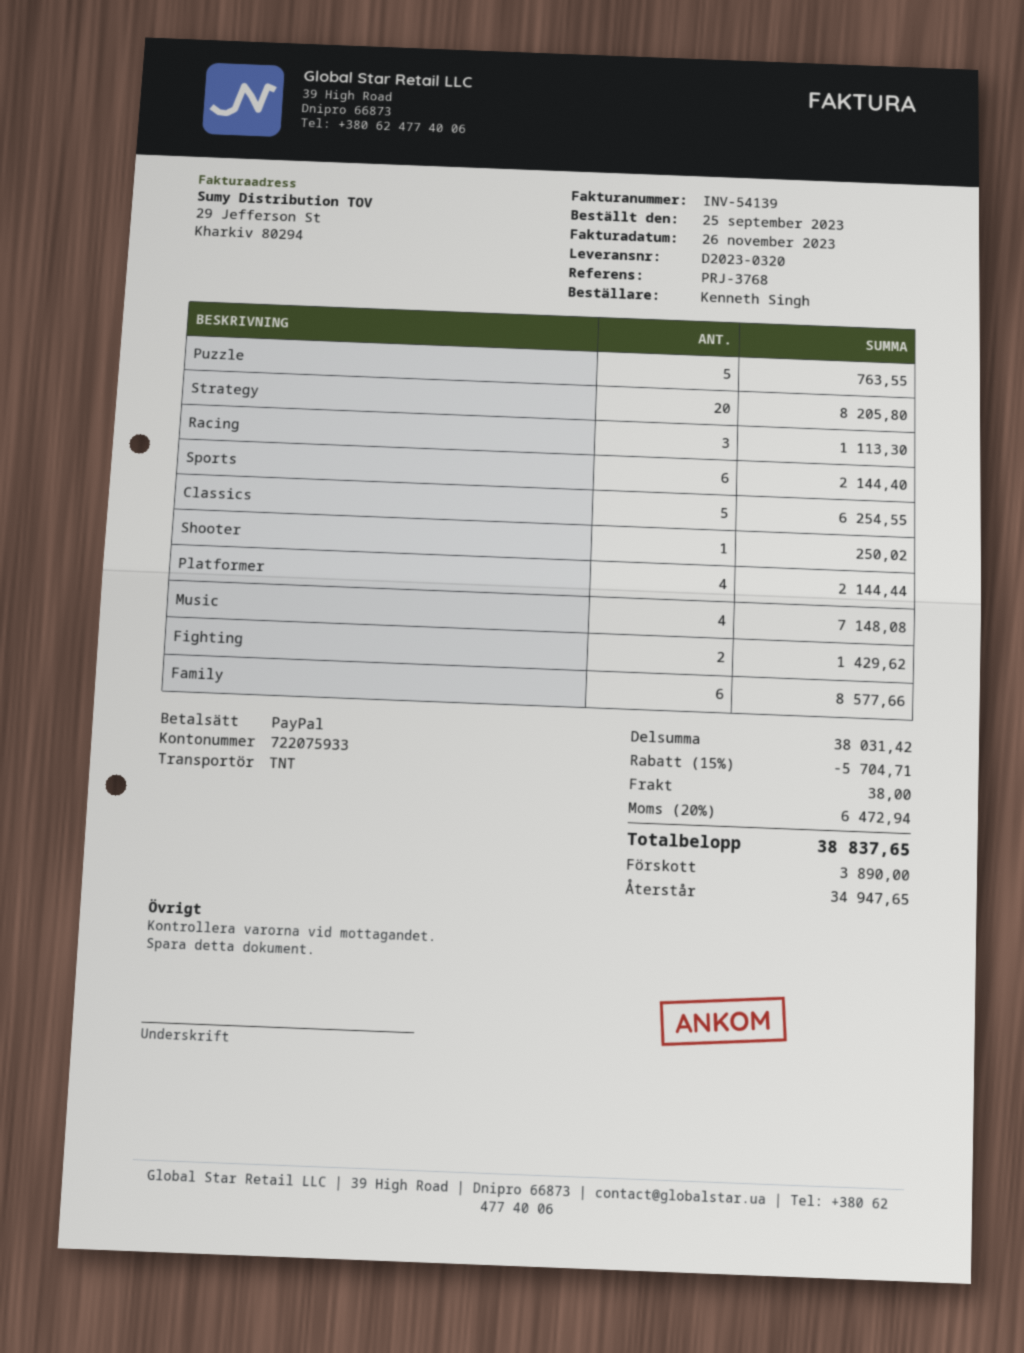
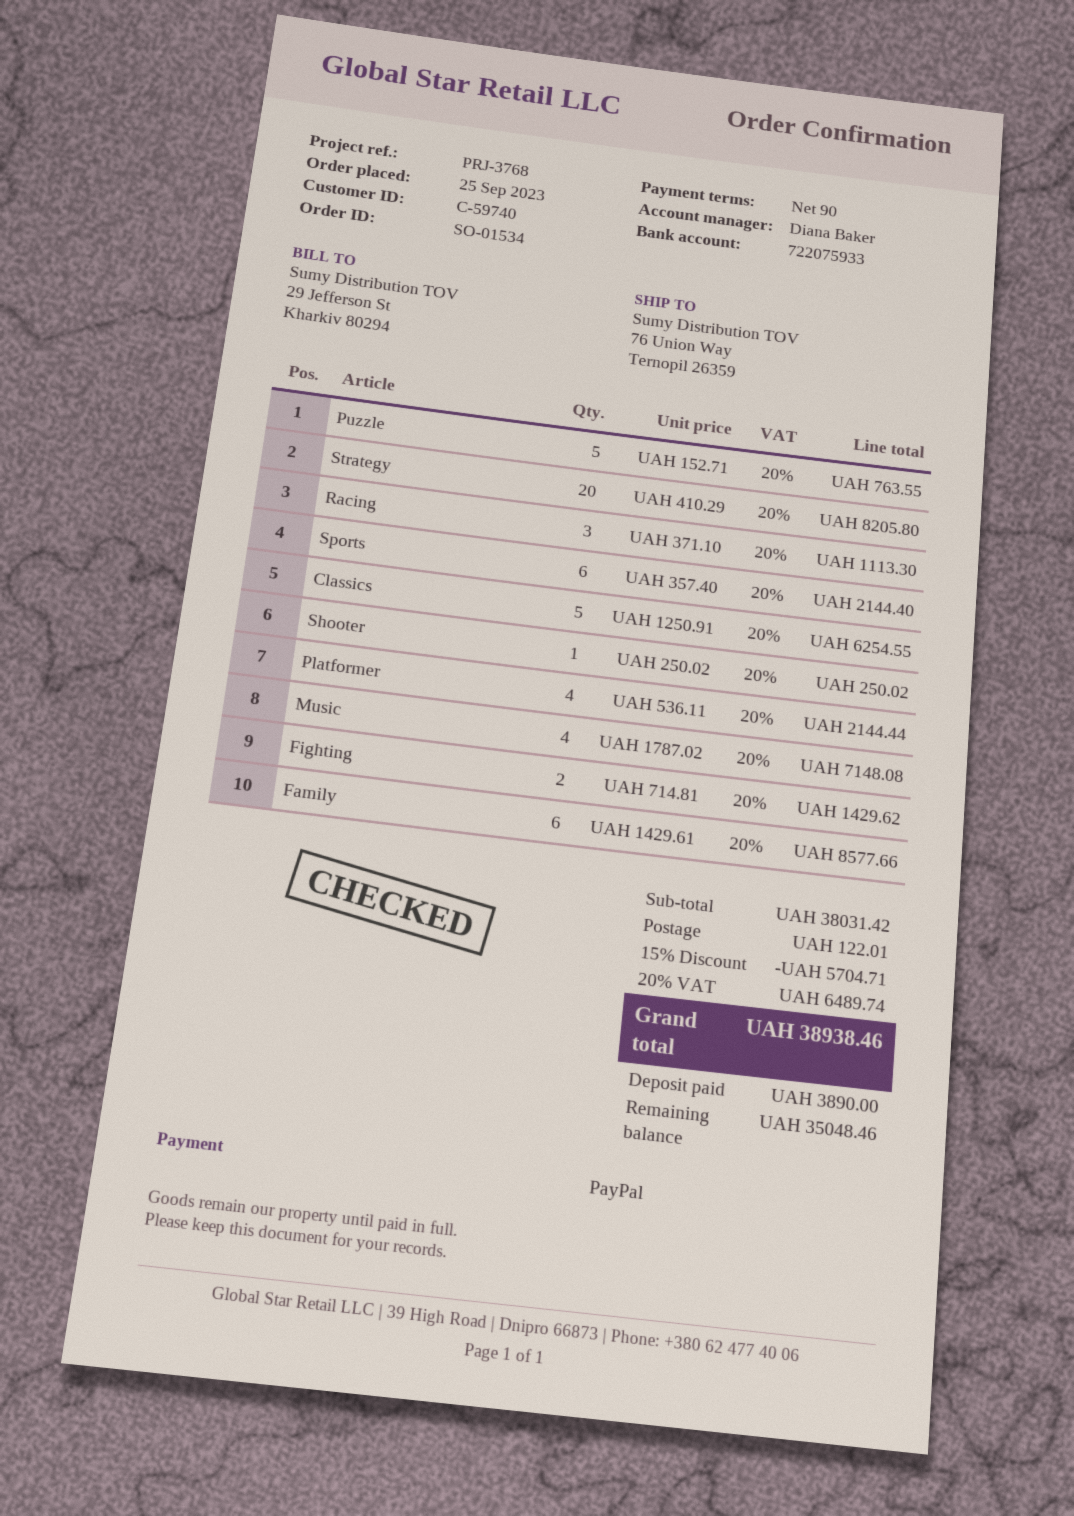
shipping: 38.00 -> 122.01
tax: 20% = 6472.94 -> 20% = 6489.74
total: 38837.65 -> 38938.46
balance: 34947.65 -> 35048.46

